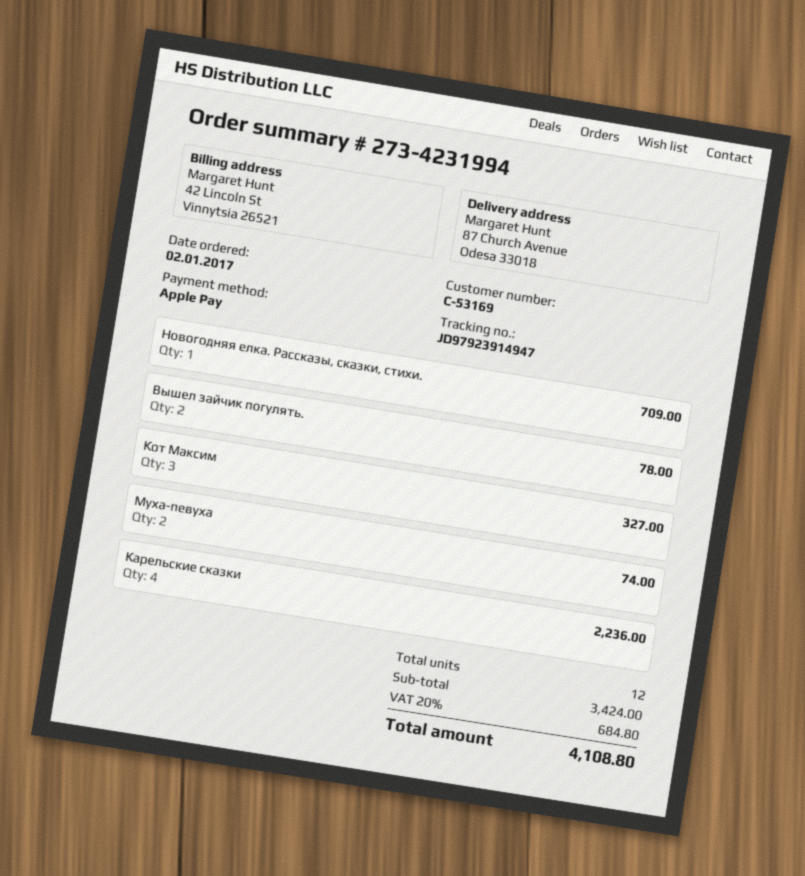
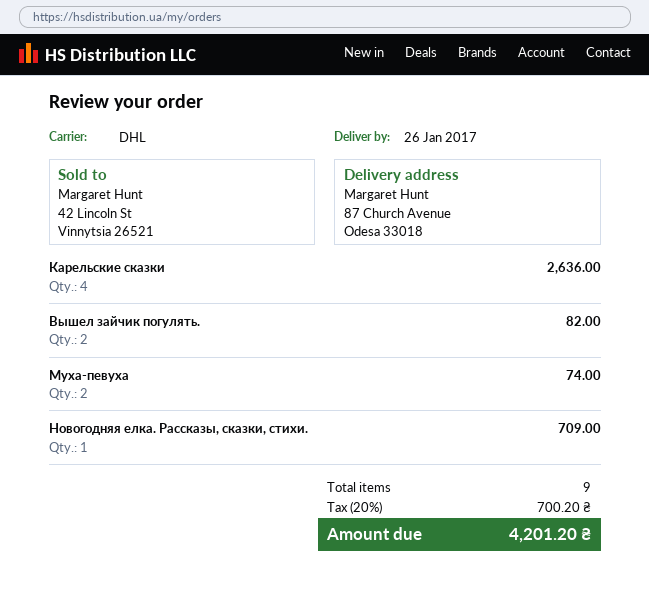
Вышел зайчик погулять.: 2 for 78.00 -> 2 for 82.00
Кот Максим: 3 for 327.00 -> none
Карельские сказки: 4 for 2236.00 -> 4 for 2636.00
total quantity: 12 -> 9
tax: 20% = 684.80 -> 20% = 700.20
total: 4108.80 -> 4201.20

